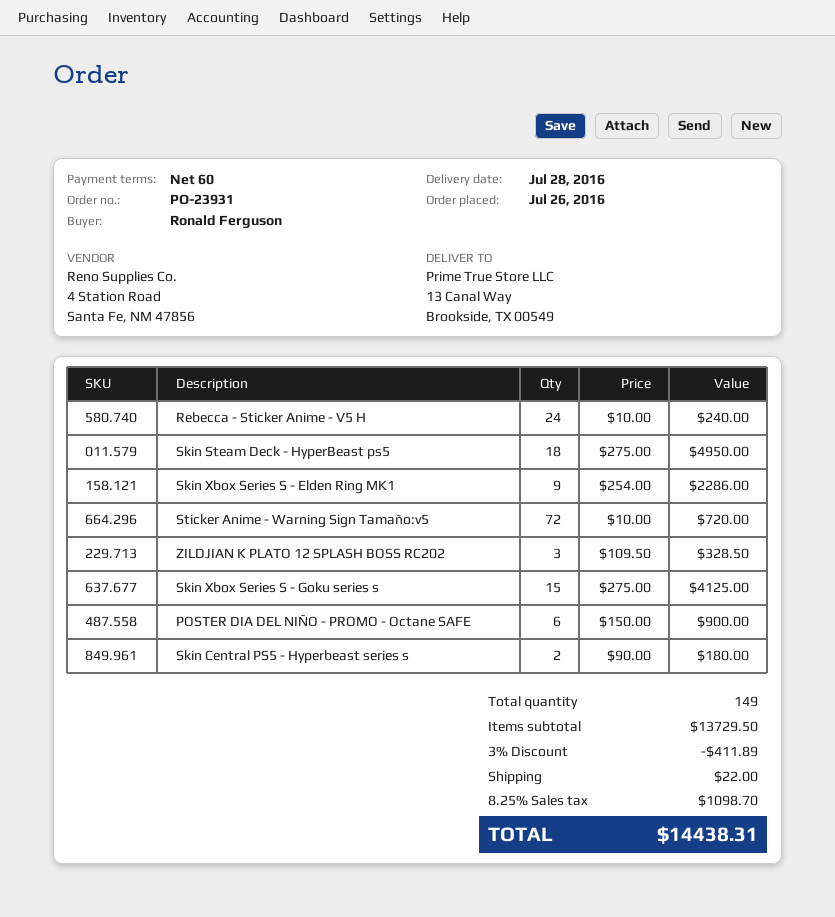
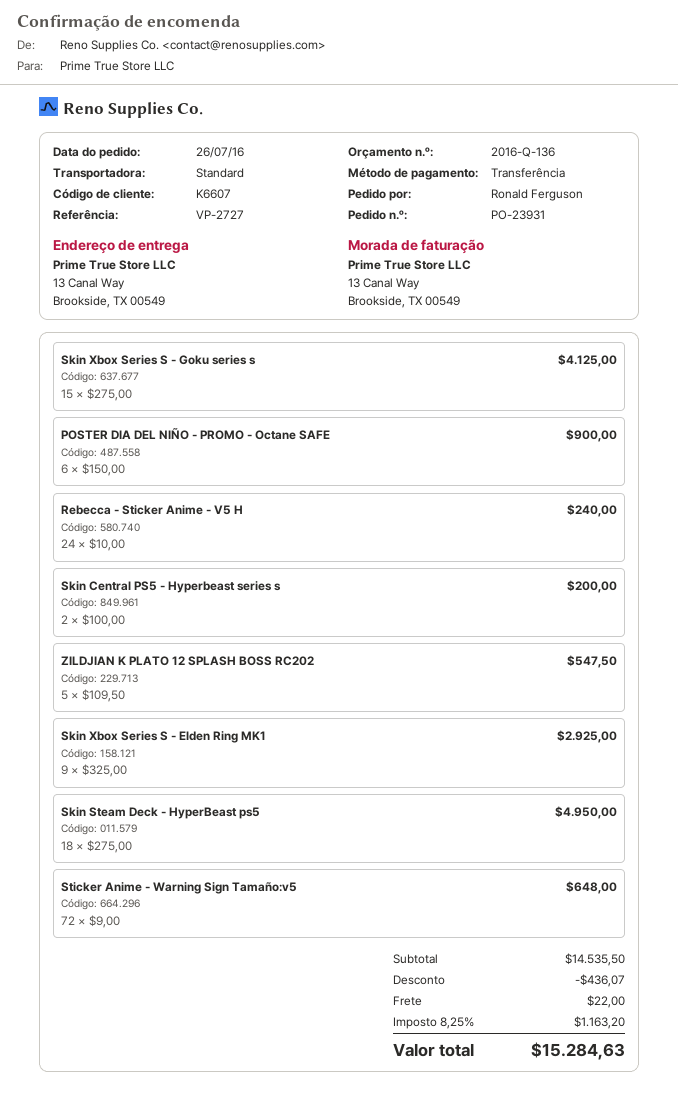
Skin Xbox Series S - Elden Ring MK1: 9 x 254.00 = 2286.00 -> 9 x 325.00 = 2925.00
Sticker Anime - Warning Sign Tamaño:v5: 72 x 10.00 = 720.00 -> 72 x 9.00 = 648.00
ZILDJIAN K PLATO 12 SPLASH BOSS RC202: 3 x 109.50 = 328.50 -> 5 x 109.50 = 547.50
Skin Central PS5 - Hyperbeast series s: 2 x 90.00 = 180.00 -> 2 x 100.00 = 200.00
subtotal: 13729.50 -> 14535.50
discount: 411.89 -> 436.07
tax: 8.25% = 1098.70 -> 8.25% = 1163.20
total: 14438.31 -> 15284.63

